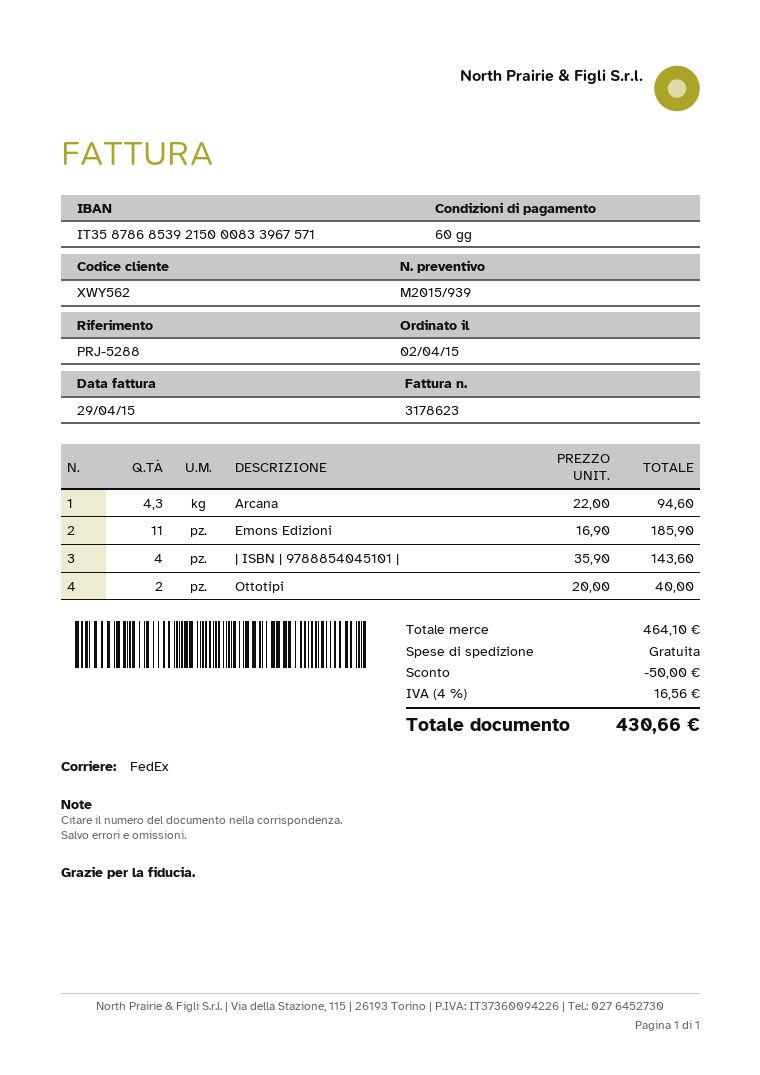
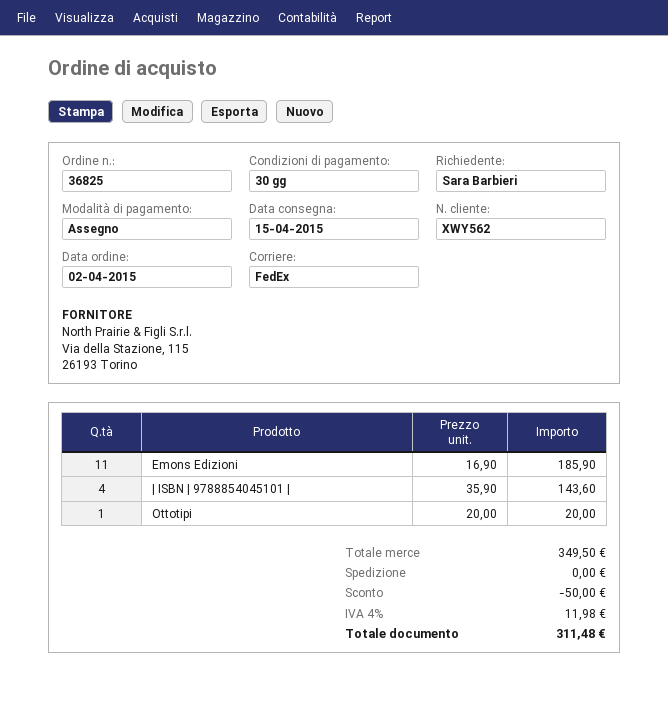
payment terms: 60 days -> 30 days
Arcana: 4.3 x 22.00 = 94.60 -> none
Ottotipi: 2 x 20.00 = 40.00 -> 1 x 20.00 = 20.00
subtotal: 464.10 -> 349.50
tax: 4% = 16.56 -> 4% = 11.98
total: 430.66 -> 311.48

